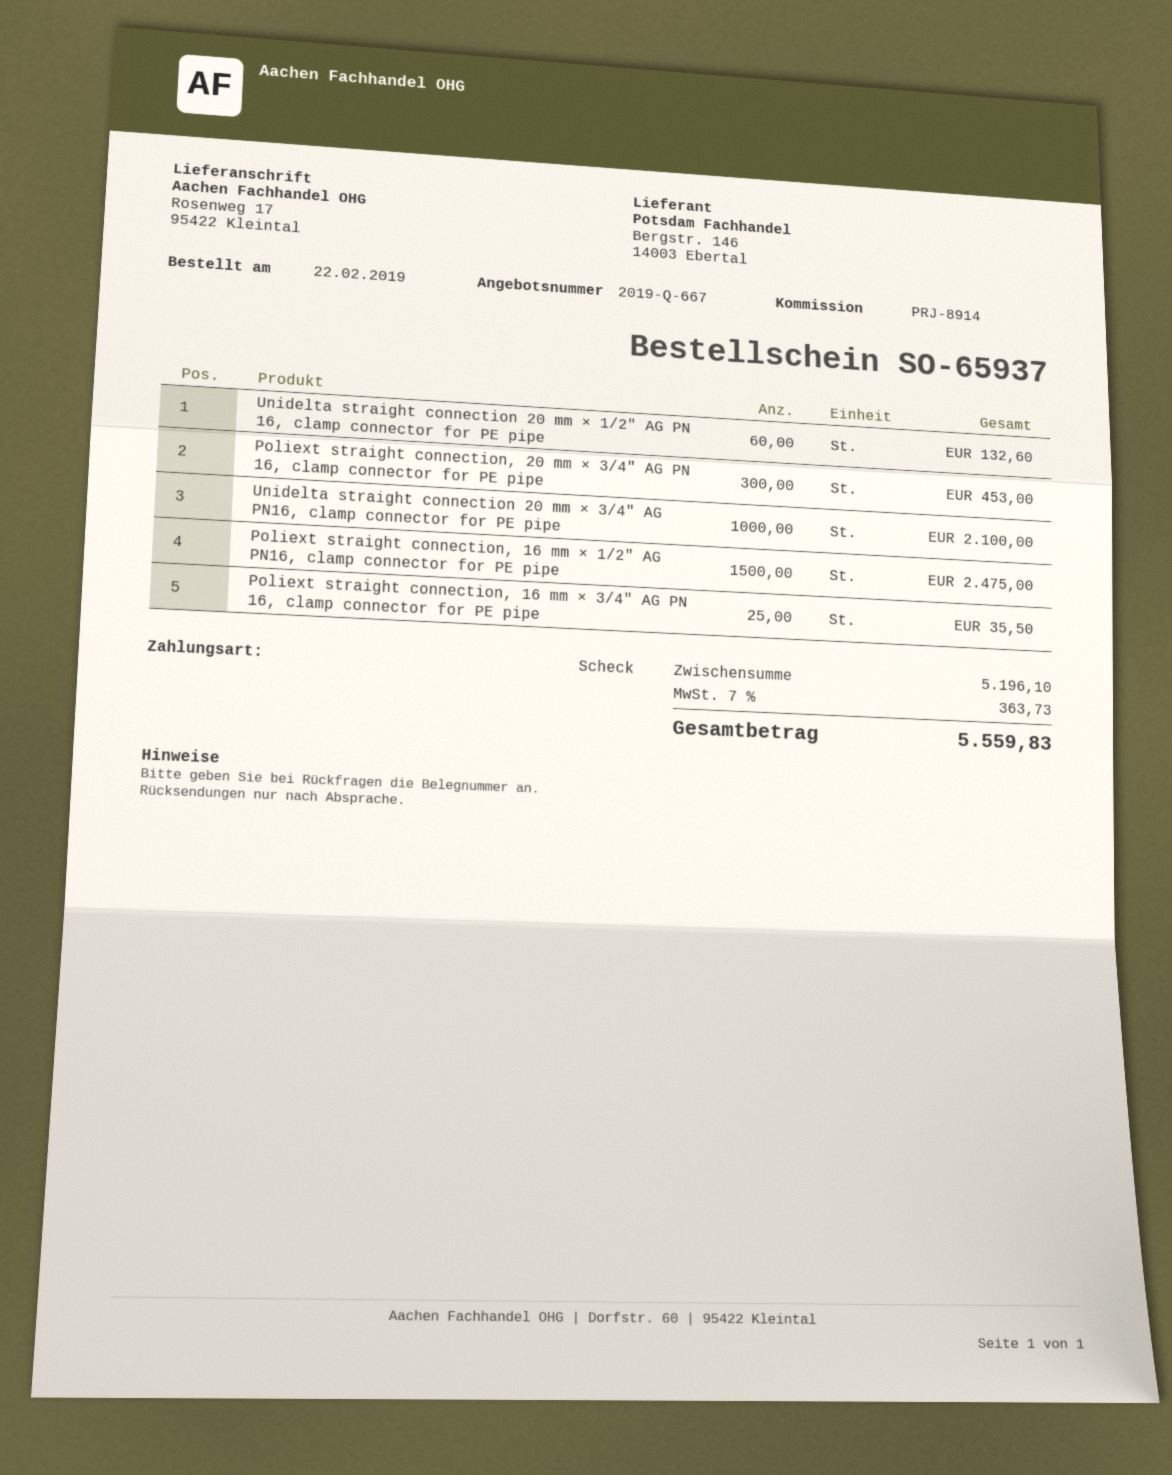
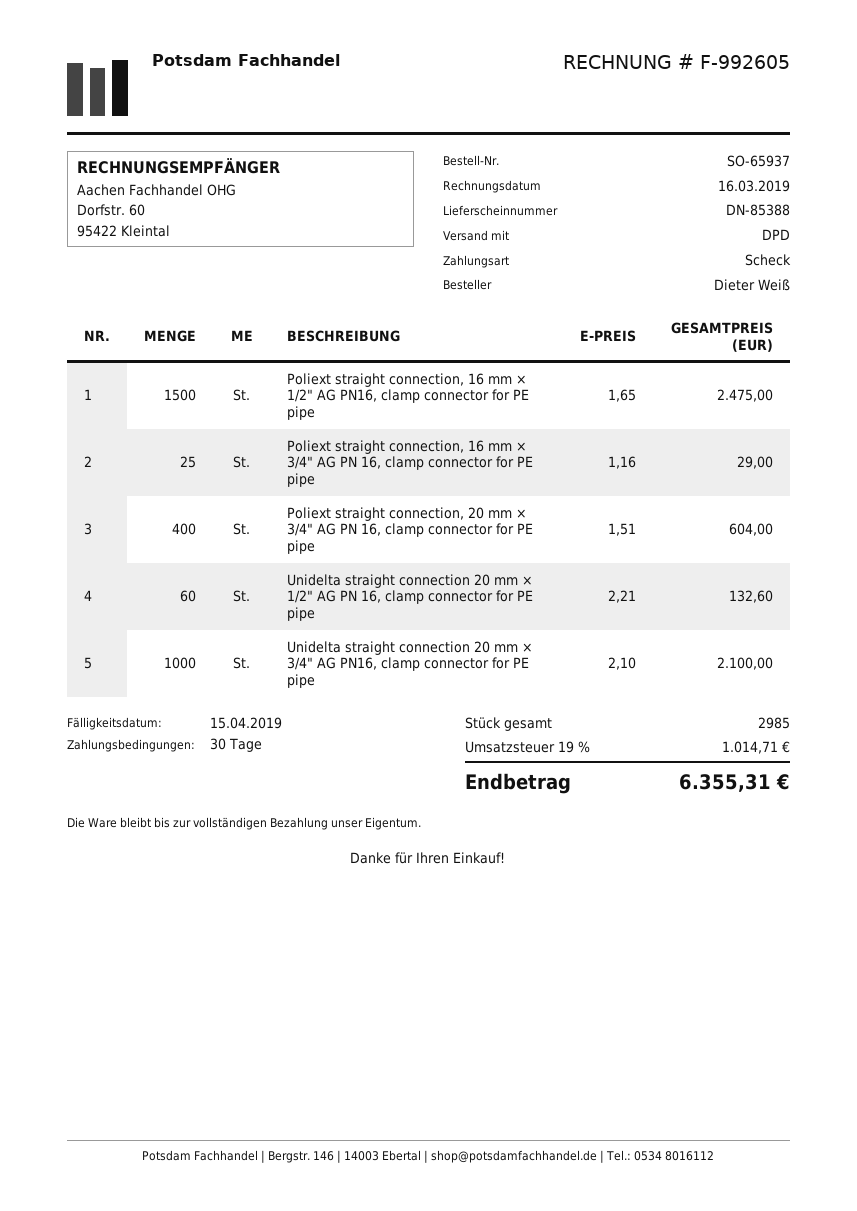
Poliext straight connection, 20 mm × 3/4" AG PN 16, clamp connector for PE pipe: 300 for 453.00 -> 400 for 604.00
Poliext straight connection, 16 mm × 3/4" AG PN 16, clamp connector for PE pipe: 25 for 35.50 -> 25 for 29.00
tax: 7% = 363.73 -> 19% = 1014.71
total: 5559.83 -> 6355.31

